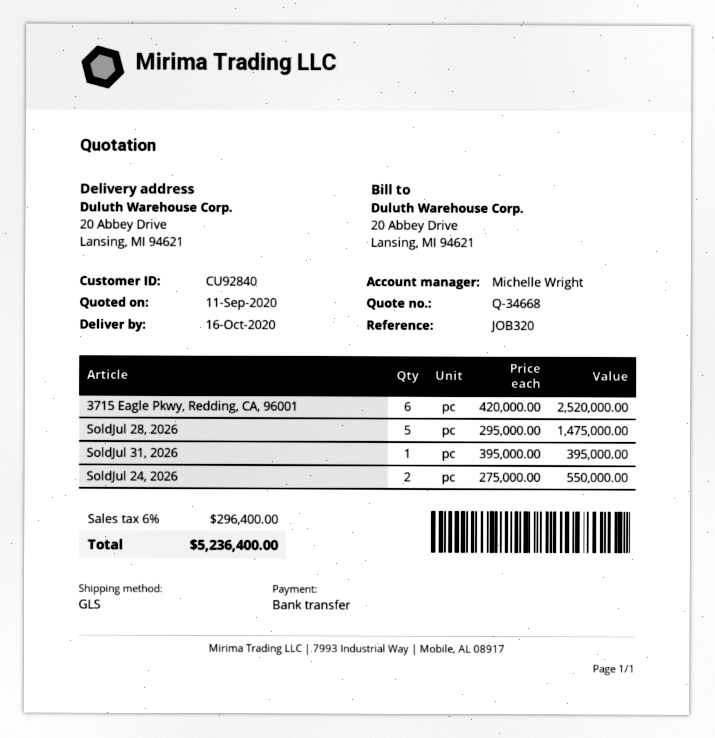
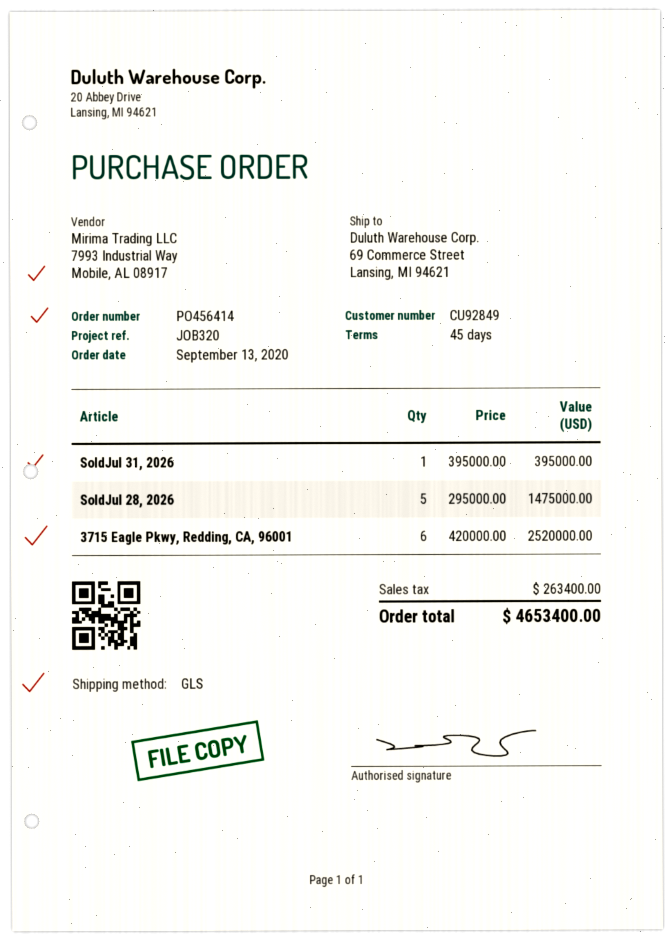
customer number: CU92840 -> CU92849
ship to: 20 Abbey Drive, Lansing, MI 94621 -> 69 Commerce Street, Lansing, MI 94621
SoldJul 24, 2026: 2 x 275000.00 = 550000.00 -> none
tax: 296400.00 -> 263400.00
total: 5236400.00 -> 4653400.00

